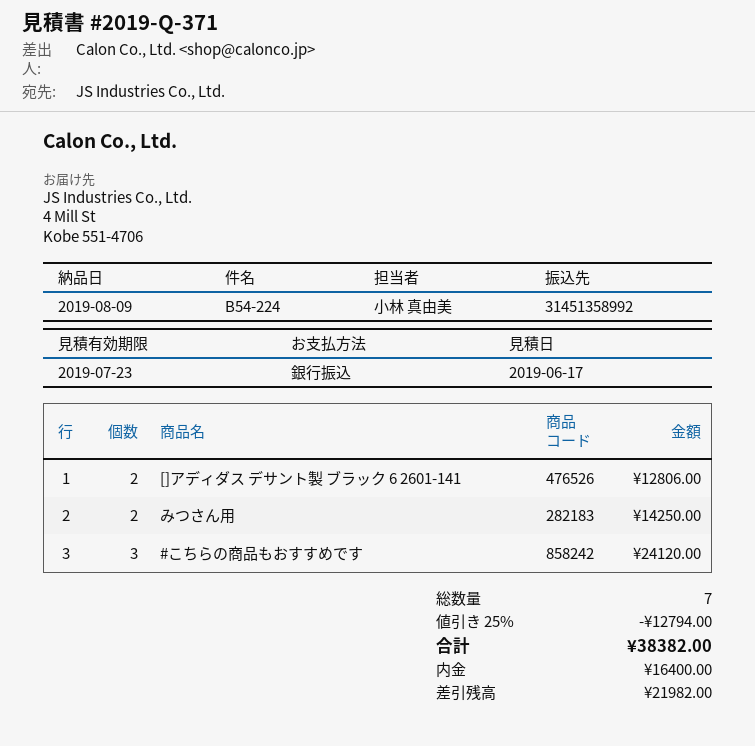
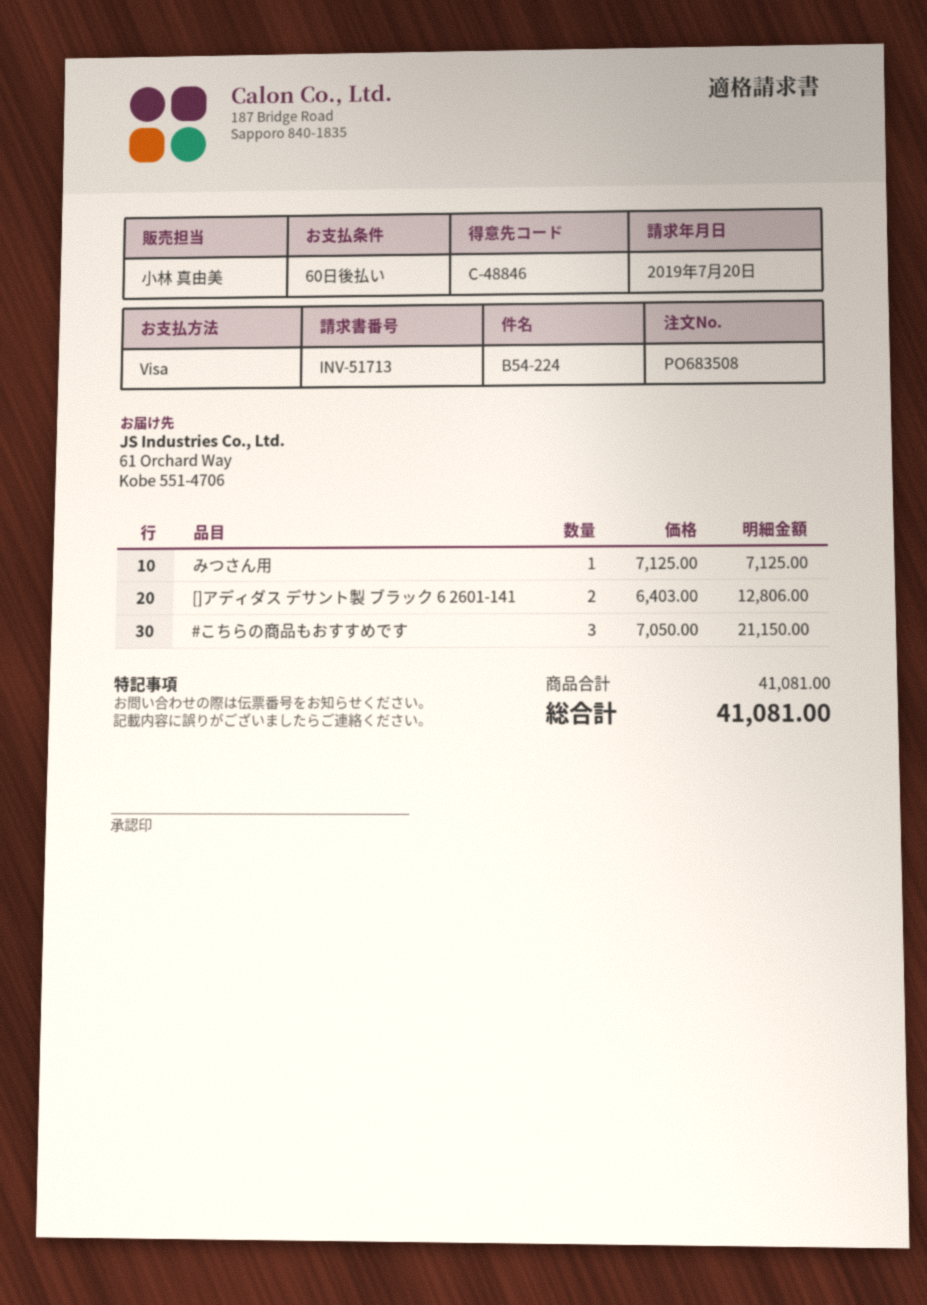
payment method: bank transfer -> Visa
ship to: 4 Mill St, Kobe 551-4706 -> 61 Orchard Way, Kobe 551-4706
みつさん用: 2 for 14250.00 -> 1 for 7125.00
#こちらの商品もおすすめです: 3 for 24120.00 -> 3 for 21150.00
discount: 25% = 12794.00 -> none
total: 38382.00 -> 41081.00

